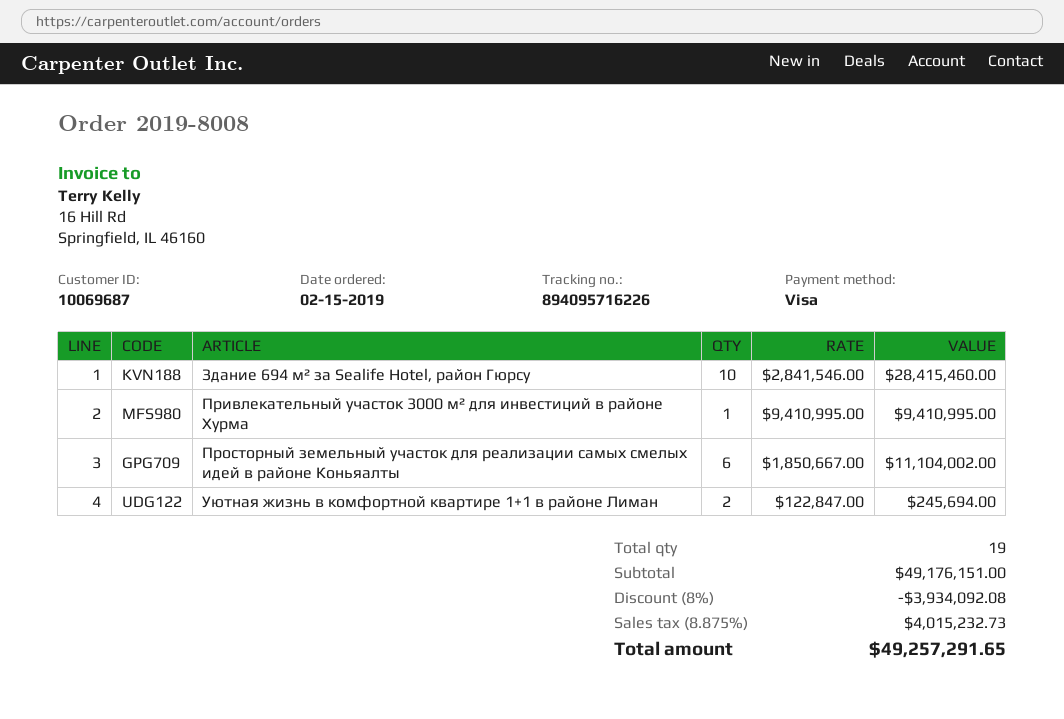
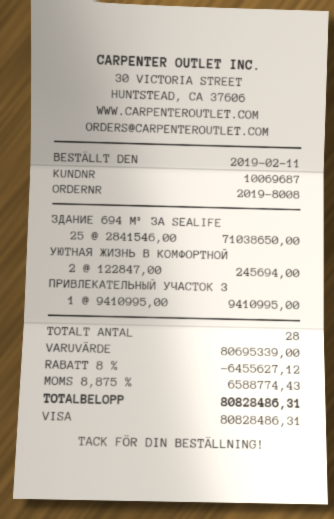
order date: 2019-02-15 -> 2019-02-11
Здание 694 м² за Sealife Hotel, район Гюрсу: 10 x 2841546.00 = 28415460.00 -> 25 x 2841546.00 = 71038650.00
Просторный земельный участок для реализации самых смелых идей в районе Коньяалты: 6 x 1850667.00 = 11104002.00 -> none
total quantity: 19 -> 28
subtotal: 49176151.00 -> 80695339.00
discount: 8% = 3934092.08 -> 8% = 6455627.12
tax: 8.875% = 4015232.73 -> 8.875% = 6588774.43
total: 49257291.65 -> 80828486.31

